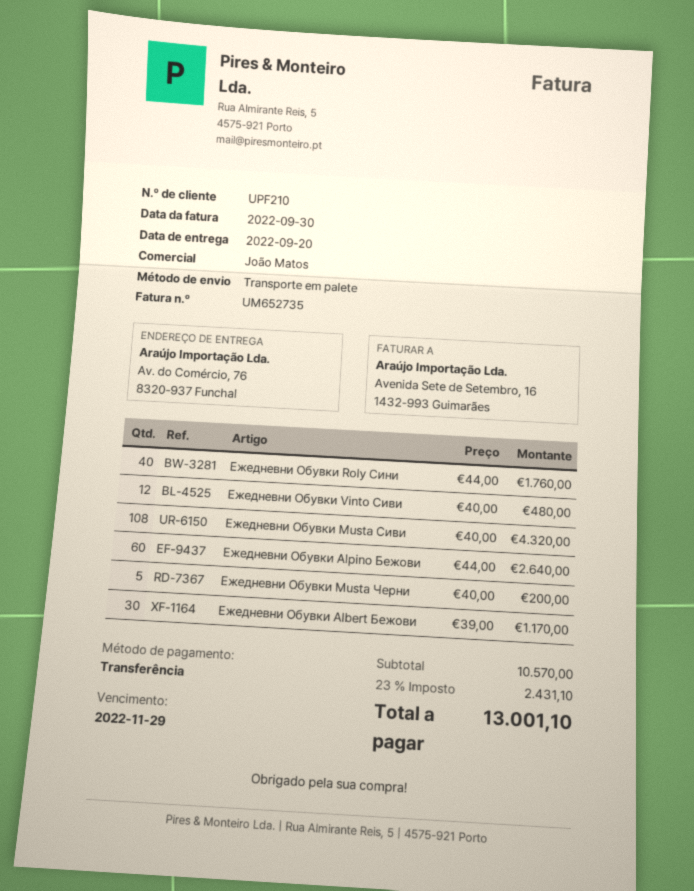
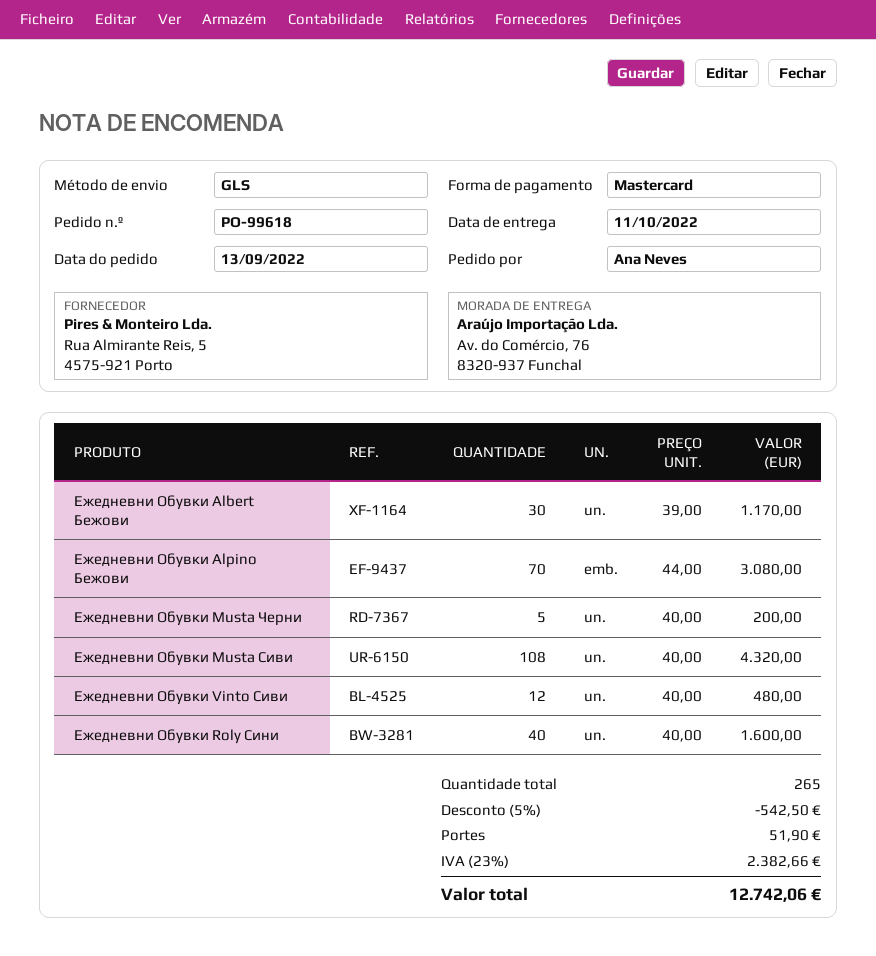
delivery date: 2022-09-20 -> 2022-10-11
payment method: bank transfer -> Mastercard
shipping method: pallet freight -> GLS
Ежедневни Обувки Roly Сини: 40 x 44.00 = 1760.00 -> 40 x 40.00 = 1600.00
Ежедневни Обувки Alpino Бежови: 60 x 44.00 = 2640.00 -> 70 x 44.00 = 3080.00
discount: none -> 5% = 542.50
shipping: none -> 51.90
tax: 23% = 2431.10 -> 23% = 2382.66
total: 13001.10 -> 12742.06

